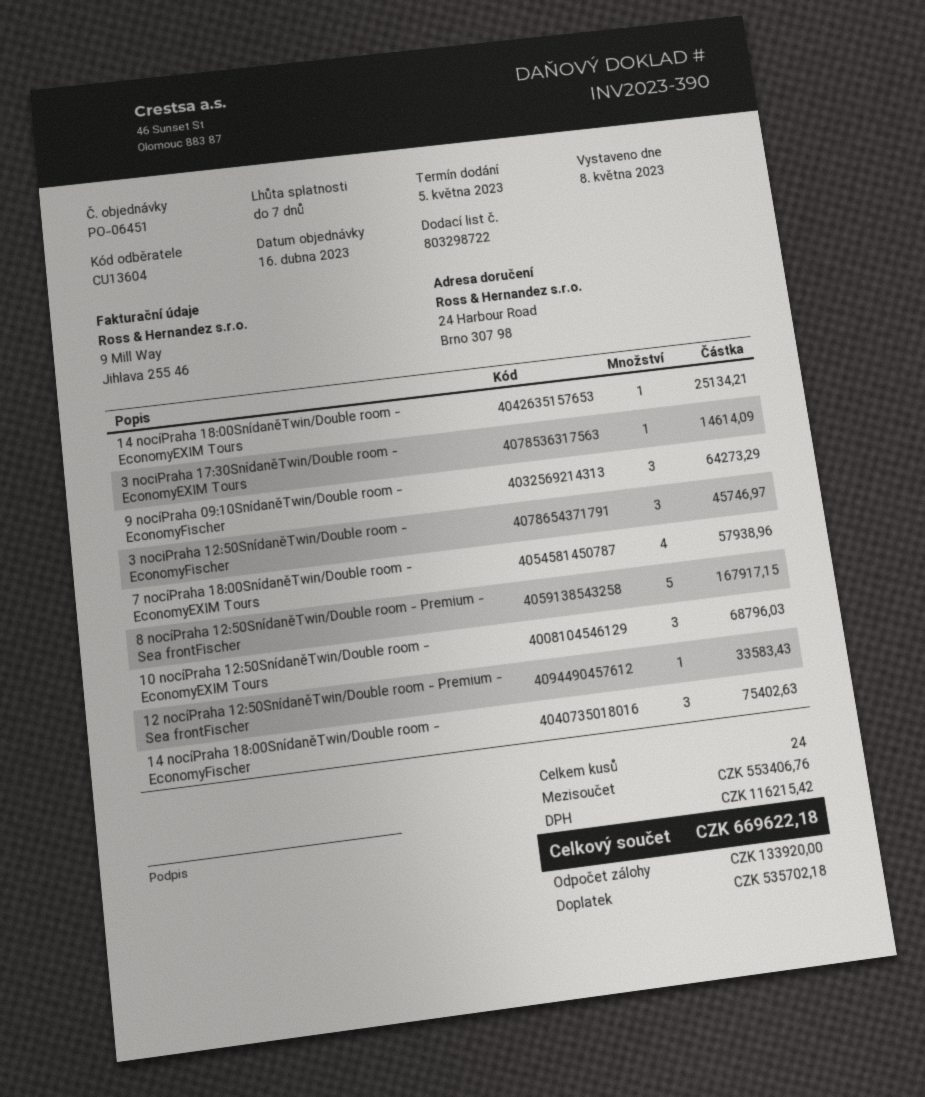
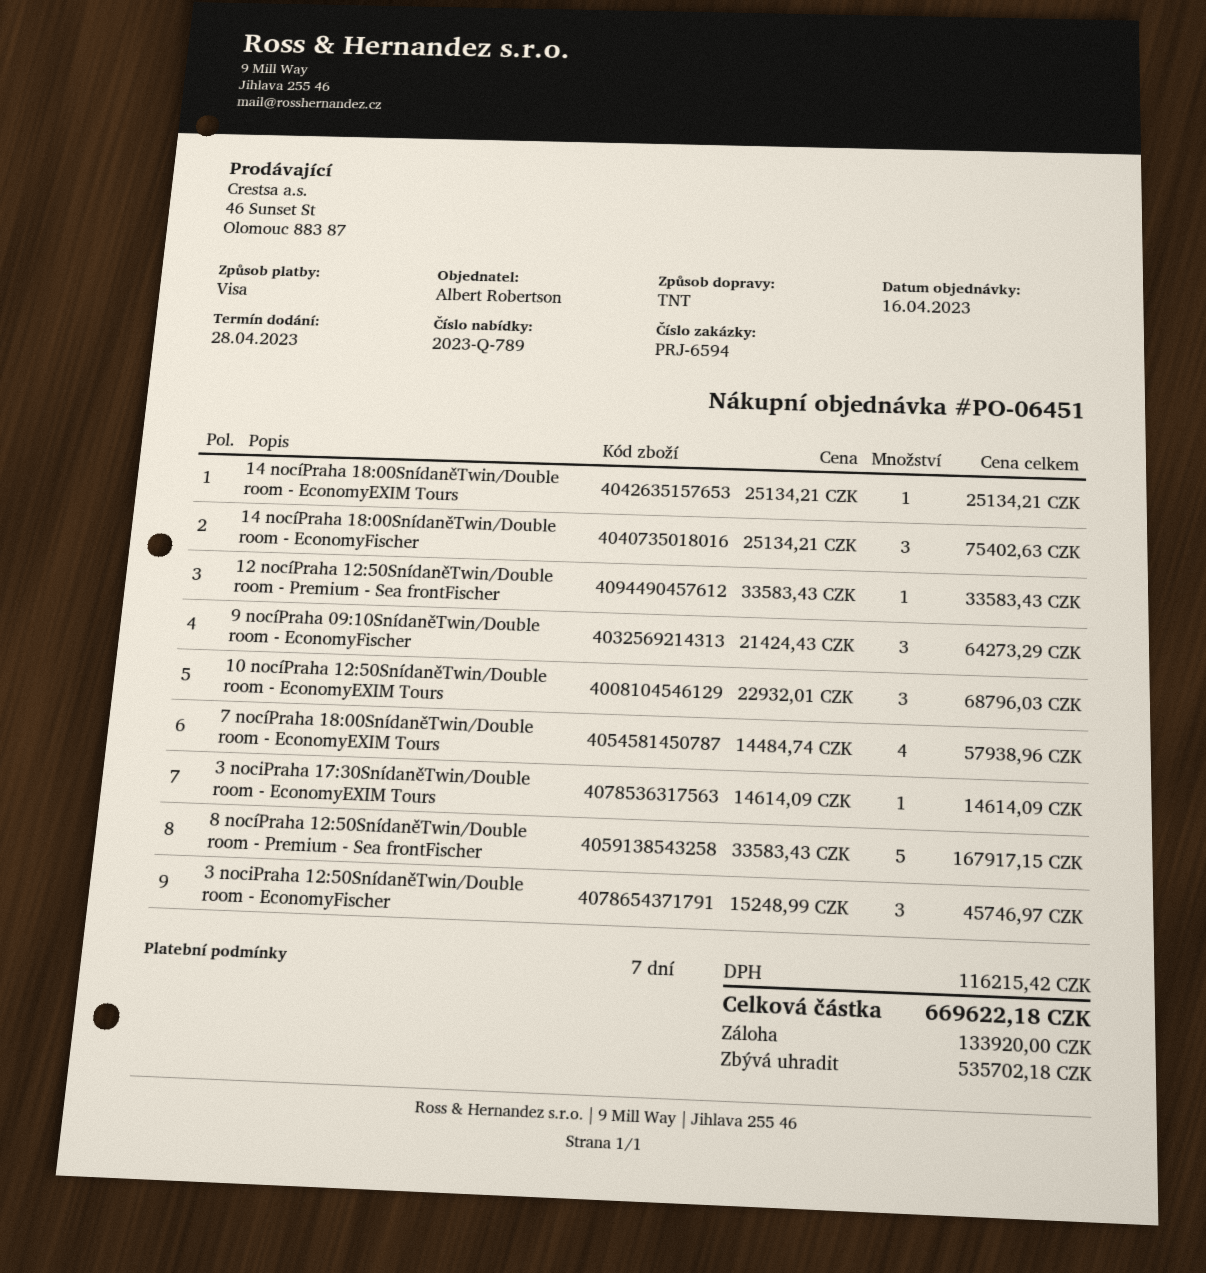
delivery date: 2023-05-05 -> 2023-04-28

